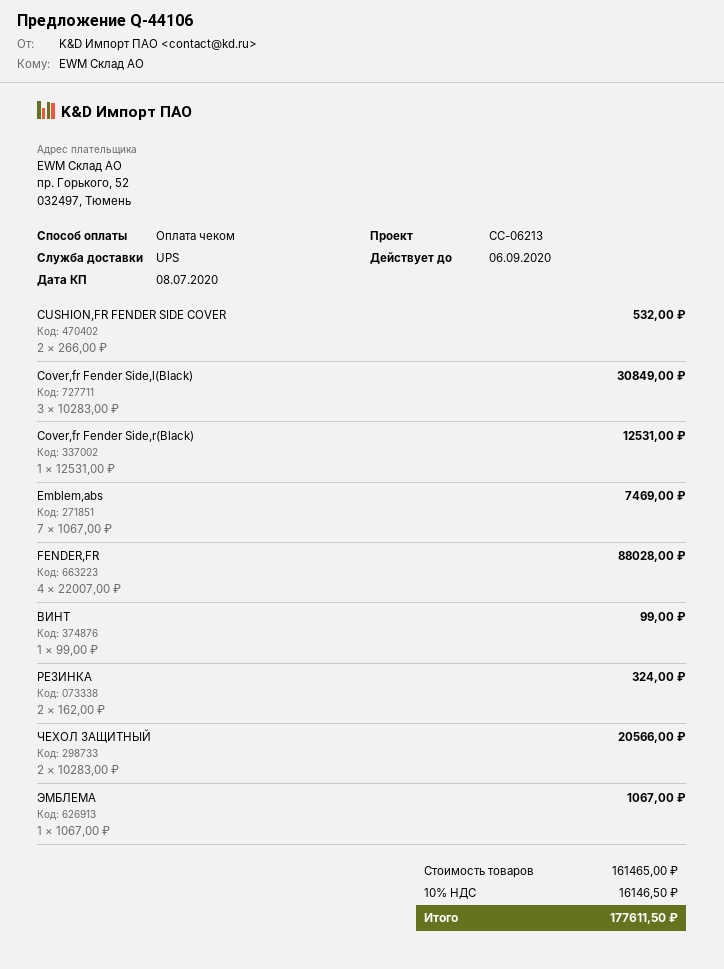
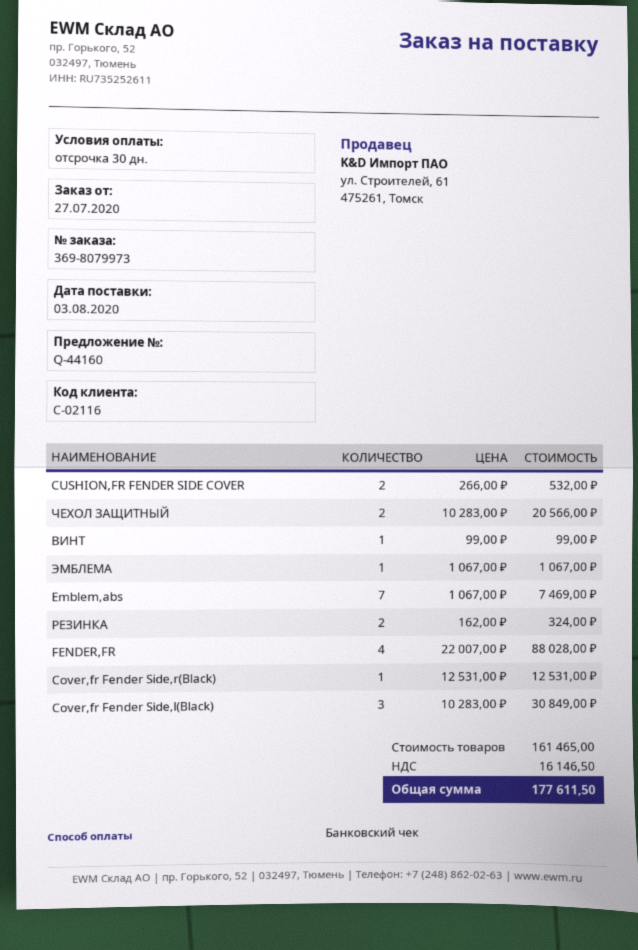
quote number: Q-44106 -> Q-44160

